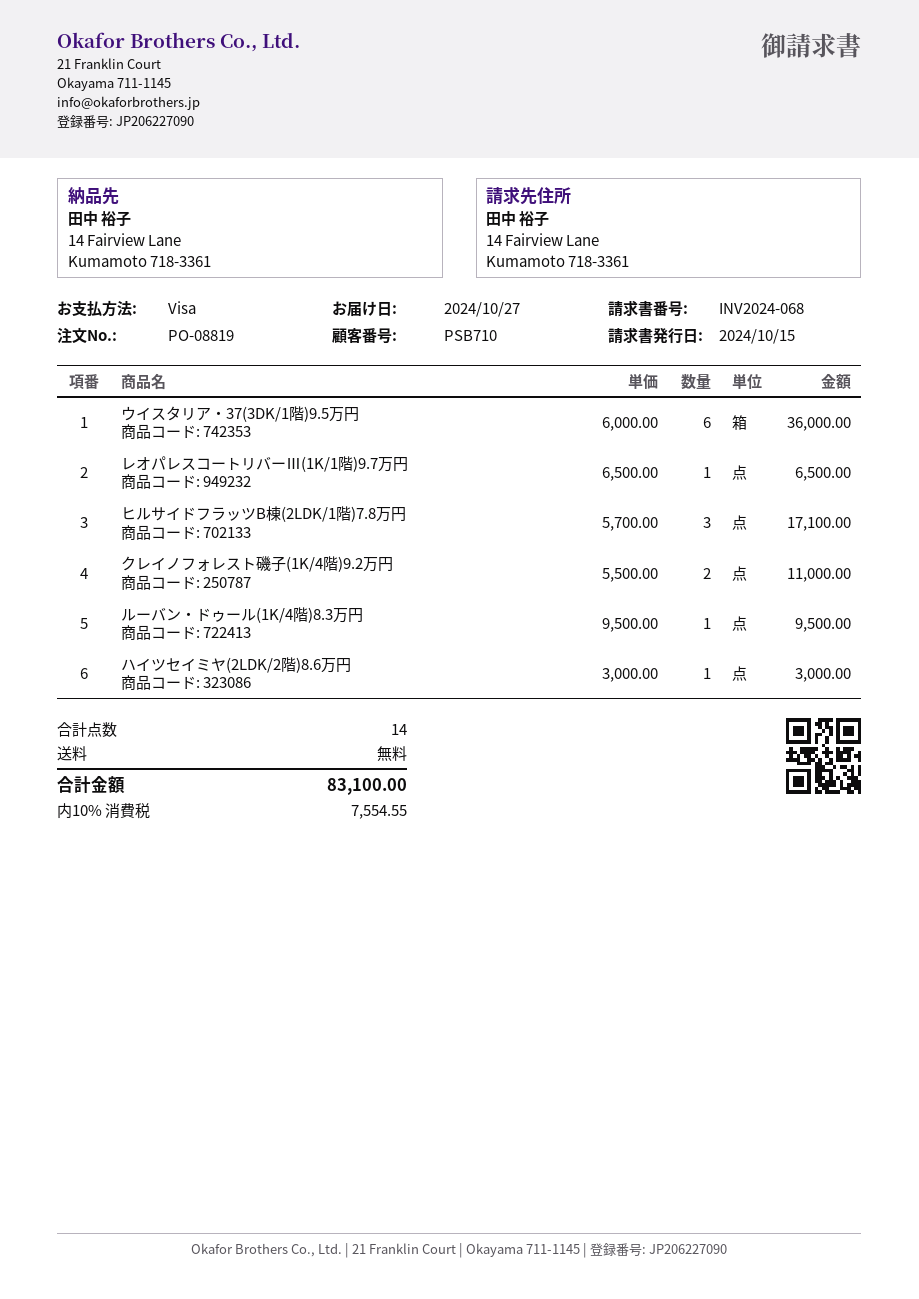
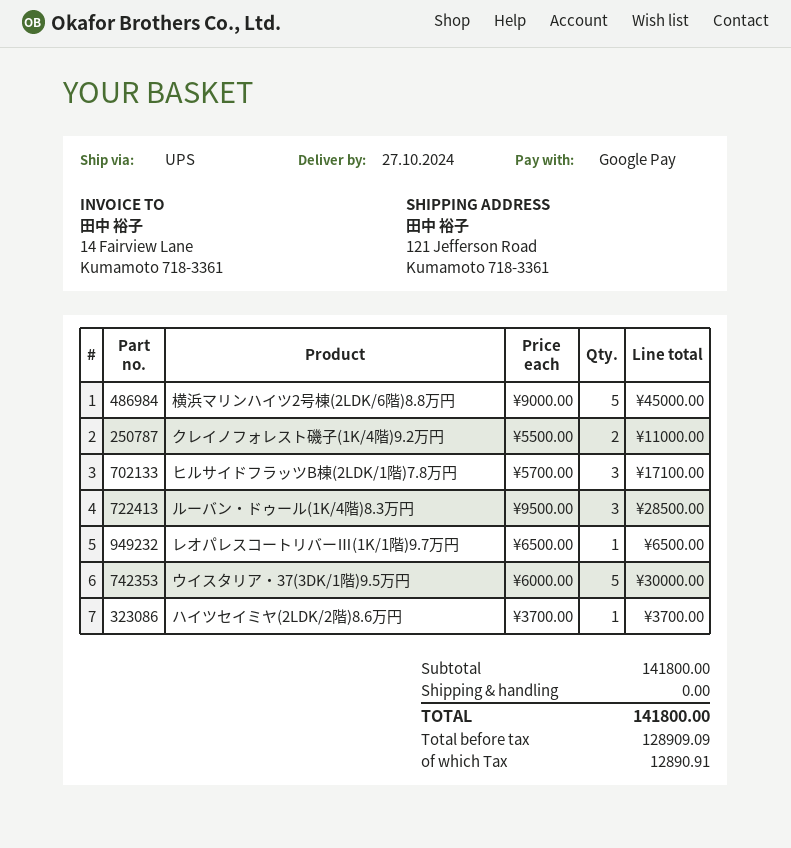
payment method: Visa -> Google Pay
ship to: 14 Fairview Lane, Kumamoto 718-3361 -> 121 Jefferson Road, Kumamoto 718-3361
ウイスタリア・37(3DK/1階)9.5万円: 6 x 6000.00 = 36000.00 -> 5 x 6000.00 = 30000.00
ルーバン・ドゥール(1K/4階)8.3万円: 1 x 9500.00 = 9500.00 -> 3 x 9500.00 = 28500.00
ハイツセイミヤ(2LDK/2階)8.6万円: 1 x 3000.00 = 3000.00 -> 1 x 3700.00 = 3700.00
横浜マリンハイツ2号棟(2LDK/6階)8.8万円: none -> 5 x 9000.00 = 45000.00
tax: 7554.55 -> 12890.91
total: 83100.00 -> 141800.00

